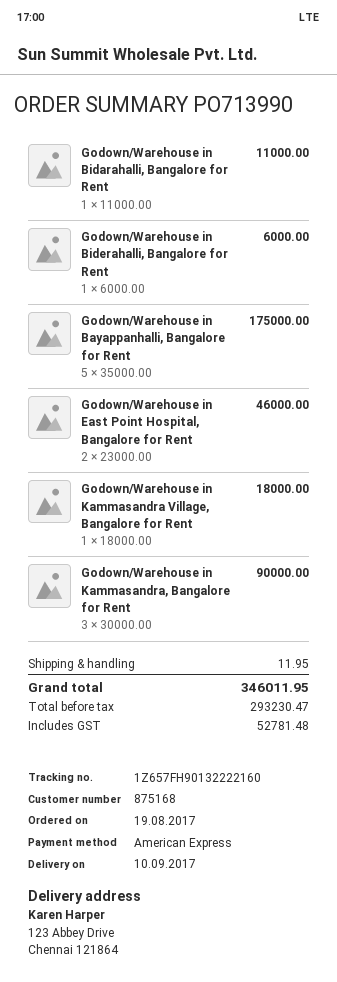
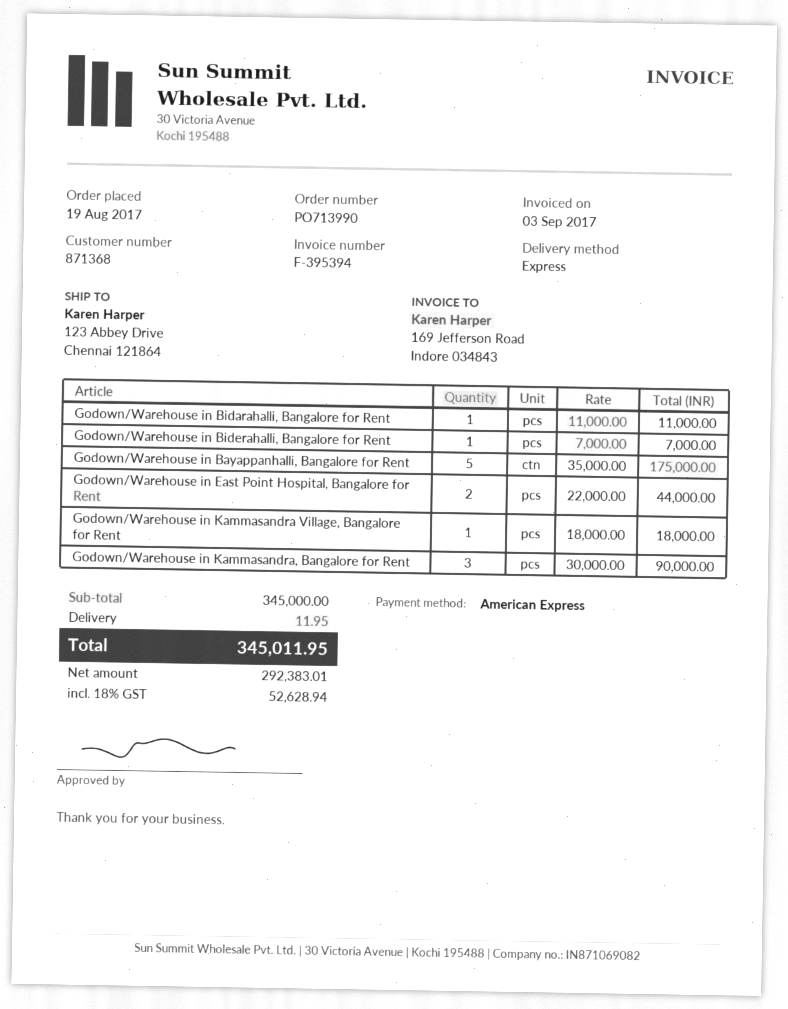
customer number: 875168 -> 871368
Godown/Warehouse in Biderahalli, Bangalore for Rent: 1 x 6000.00 = 6000.00 -> 1 x 7000.00 = 7000.00
Godown/Warehouse in East Point Hospital, Bangalore for Rent: 2 x 23000.00 = 46000.00 -> 2 x 22000.00 = 44000.00
net: 293230.47 -> 292383.01
tax: 52781.48 -> 52628.94
total: 346011.95 -> 345011.95

